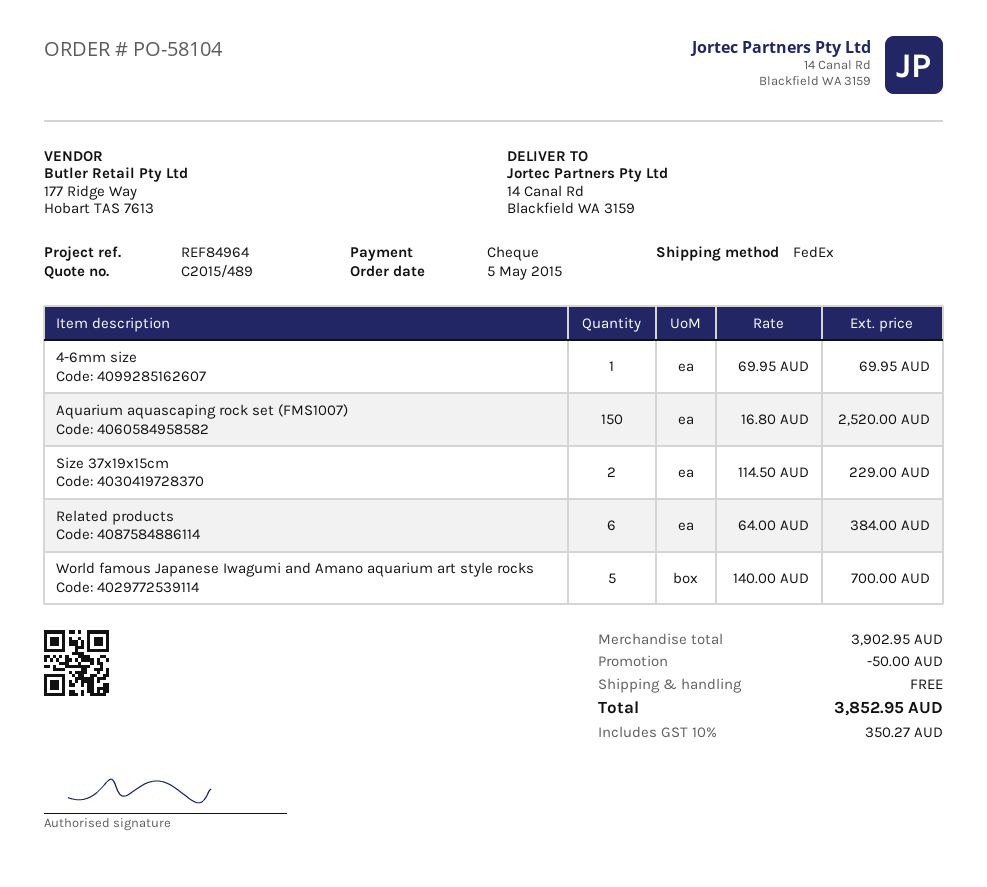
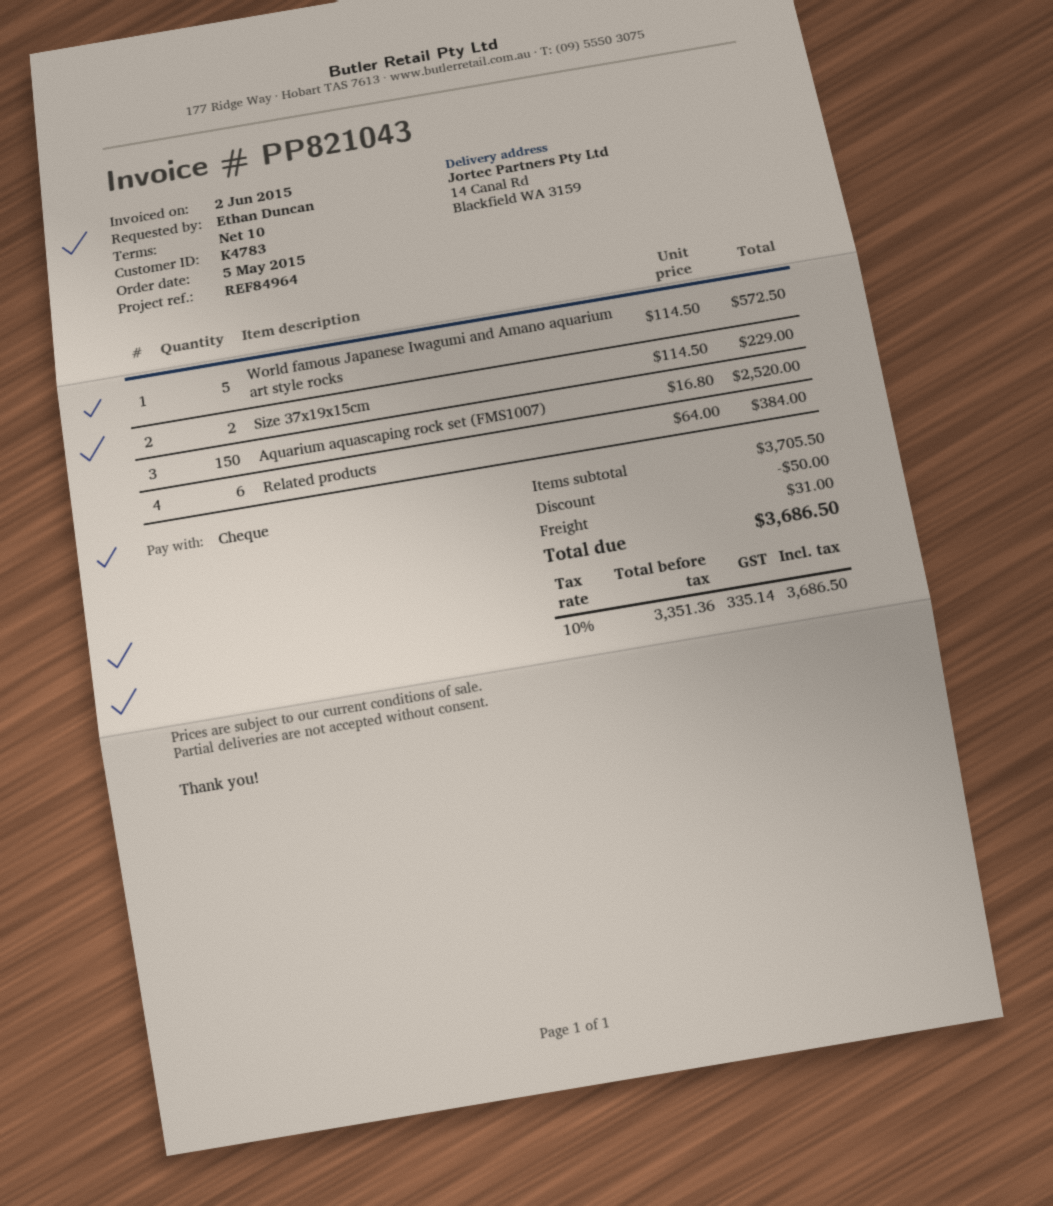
4-6mm size: 1 x 69.95 = 69.95 -> none
World famous Japanese Iwagumi and Amano aquarium art style rocks: 5 x 140.00 = 700.00 -> 5 x 114.50 = 572.50
subtotal: 3902.95 -> 3705.50
shipping: 0.00 -> 31.00
tax: 10% = 350.27 -> 10% = 335.14
total: 3852.95 -> 3686.50

